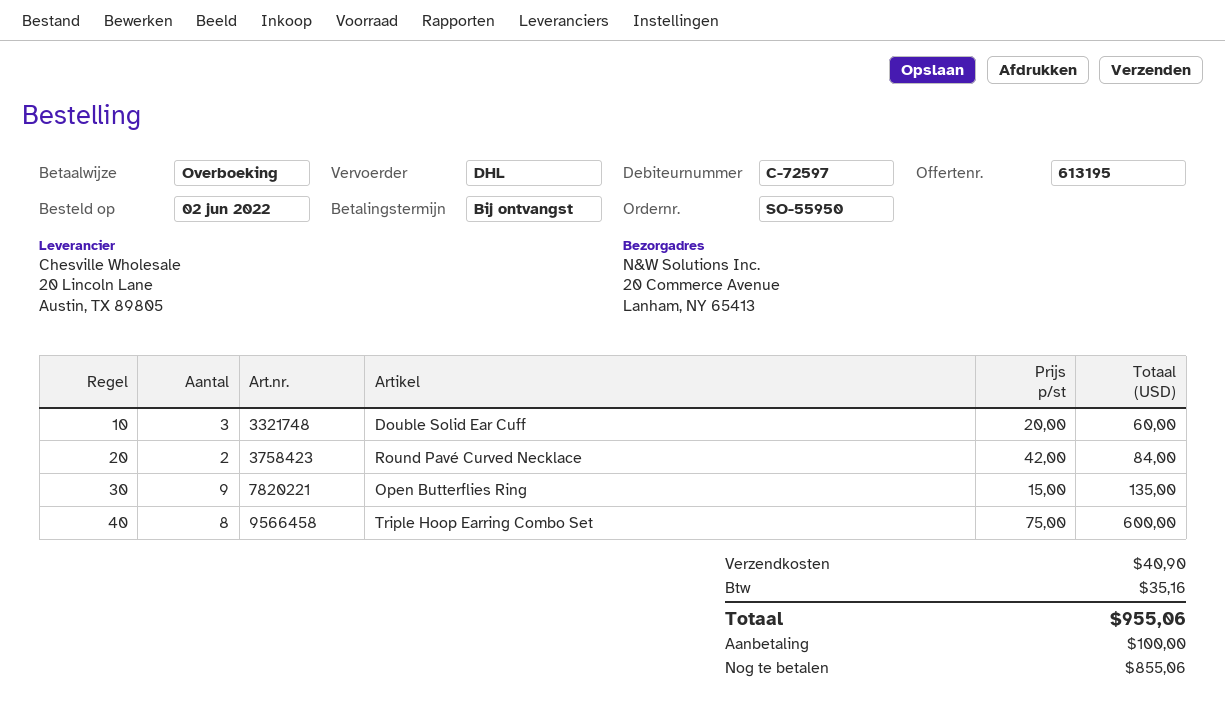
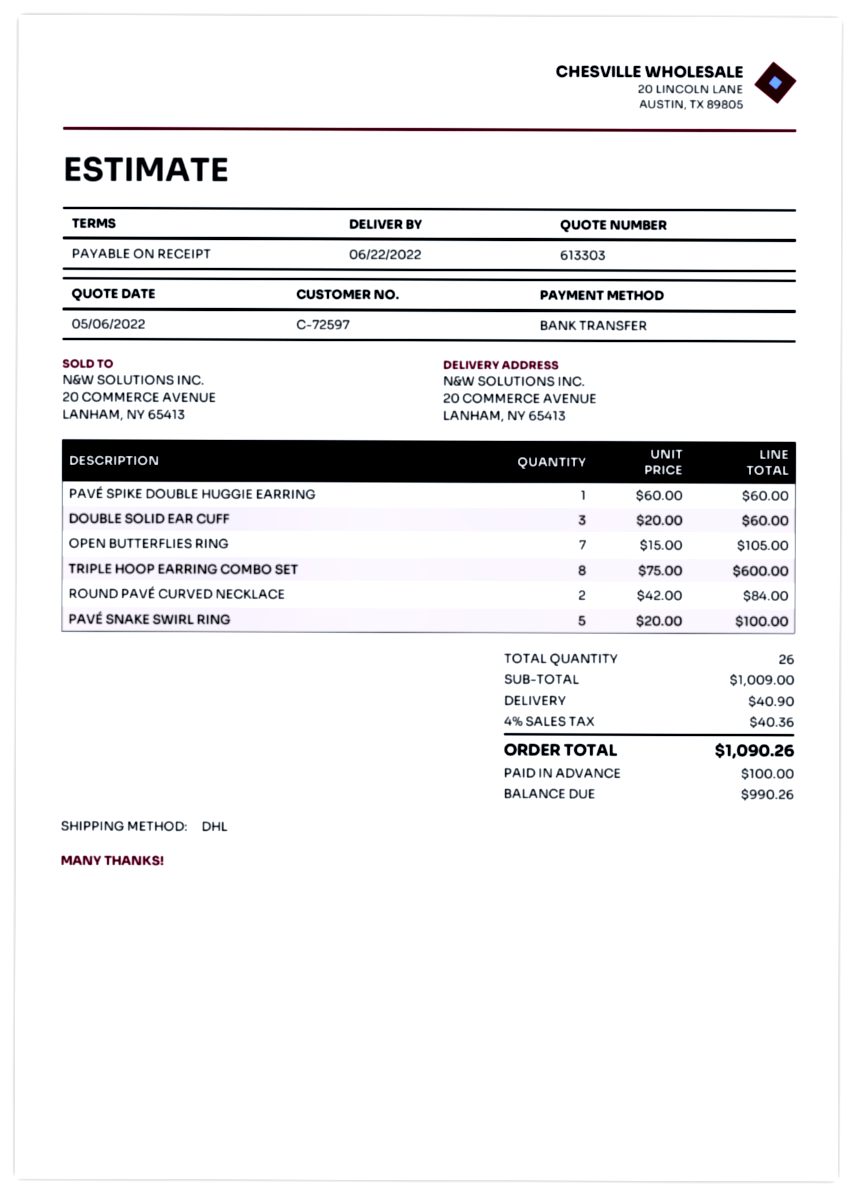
quote number: 613195 -> 613303
Open Butterflies Ring: 9 x 15.00 = 135.00 -> 7 x 15.00 = 105.00
PAVÉ SPIKE DOUBLE HUGGIE EARRING: none -> 1 x 60.00 = 60.00
PAVÉ SNAKE SWIRL RING: none -> 5 x 20.00 = 100.00
tax: 35.16 -> 40.36
total: 955.06 -> 1090.26
balance: 855.06 -> 990.26

